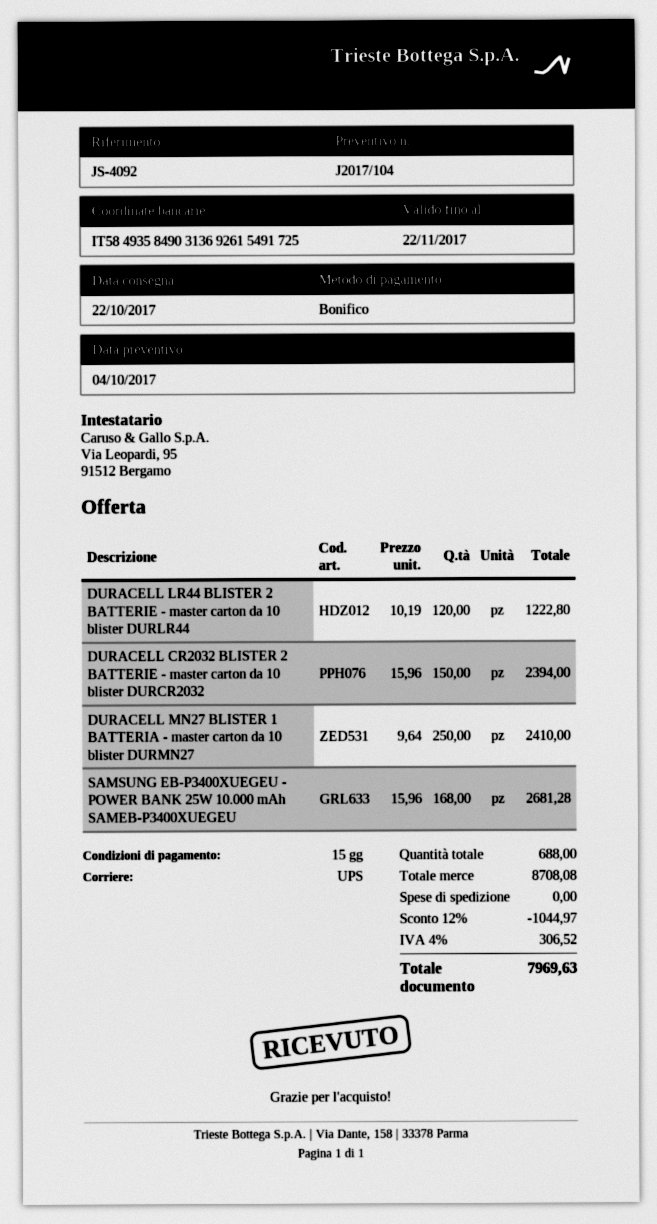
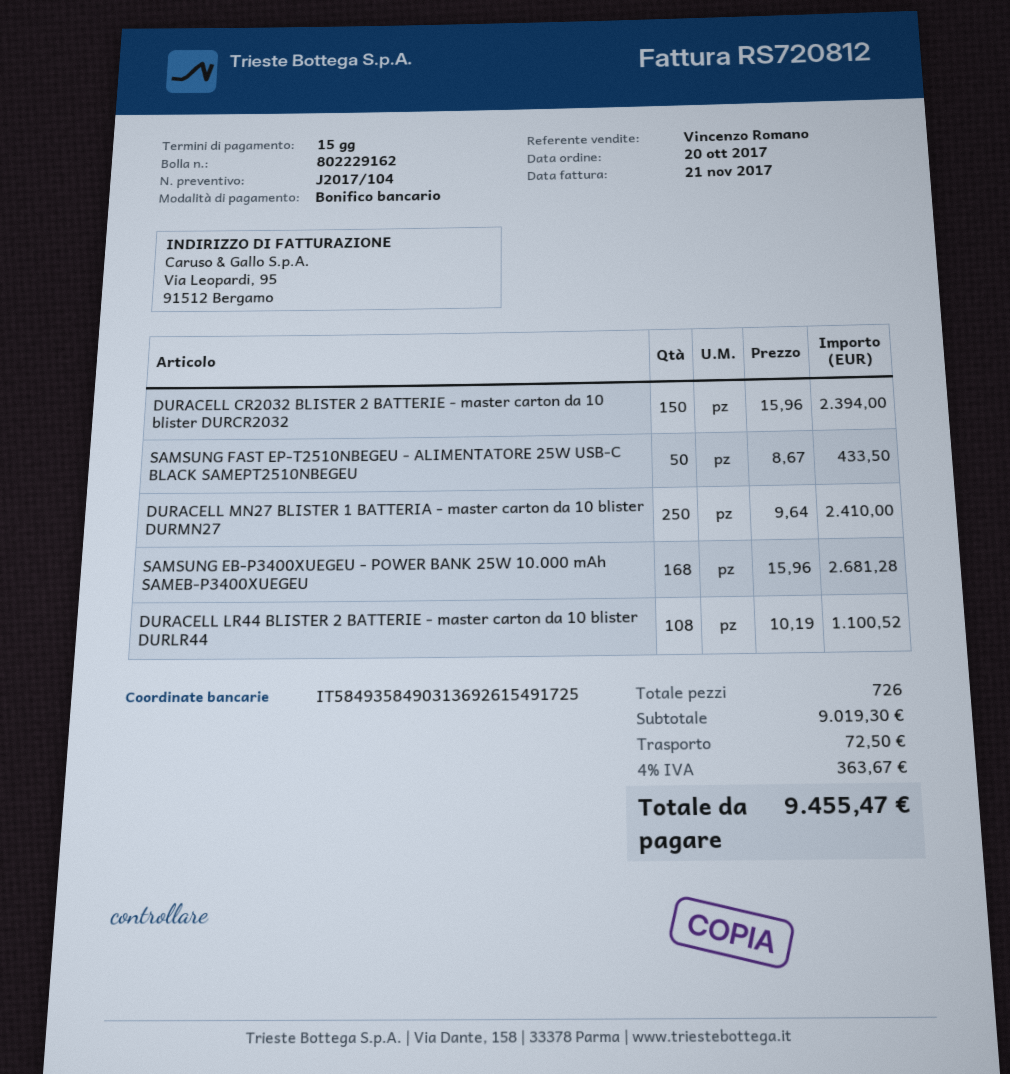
DURACELL LR44 BLISTER 2 BATTERIE - master carton da 10 blister DURLR44: 120 x 10.19 = 1222.80 -> 108 x 10.19 = 1100.52
SAMSUNG FAST EP-T2510NBEGEU - ALIMENTATORE 25W USB-C BLACK SAMEPT2510NBEGEU: none -> 50 x 8.67 = 433.50
total quantity: 688 -> 726
subtotal: 8708.08 -> 9019.30
discount: 12% = 1044.97 -> none
shipping: 0.00 -> 72.50
tax: 4% = 306.52 -> 4% = 363.67
total: 7969.63 -> 9455.47

